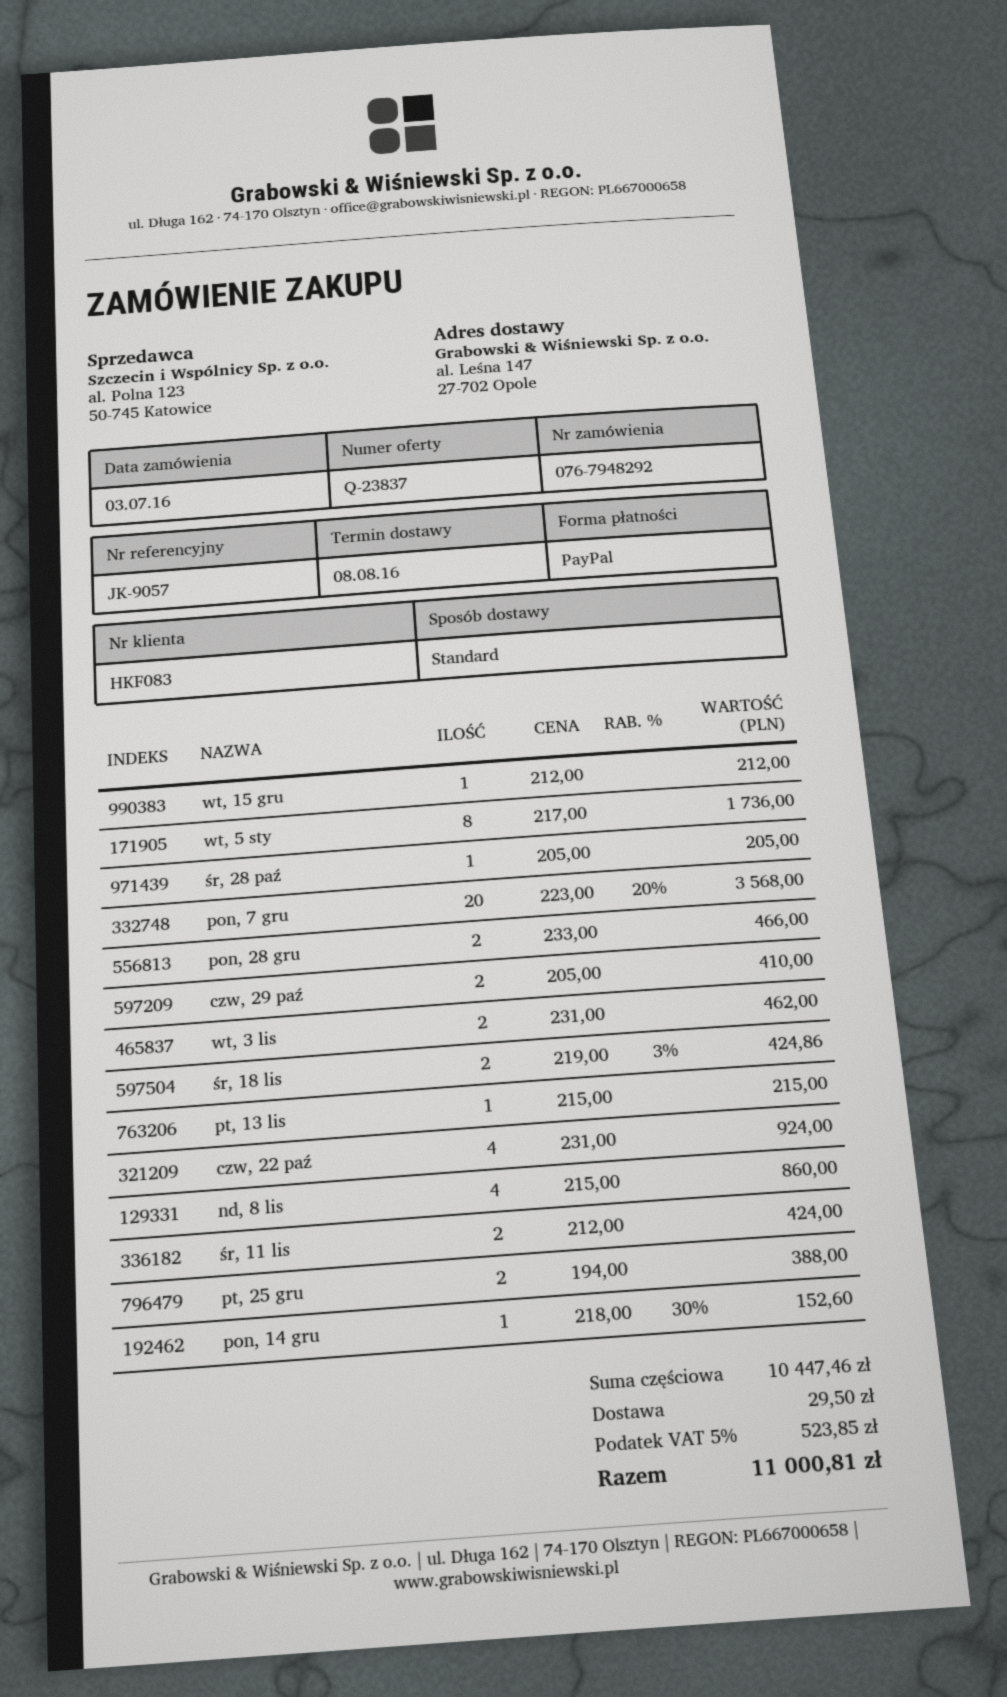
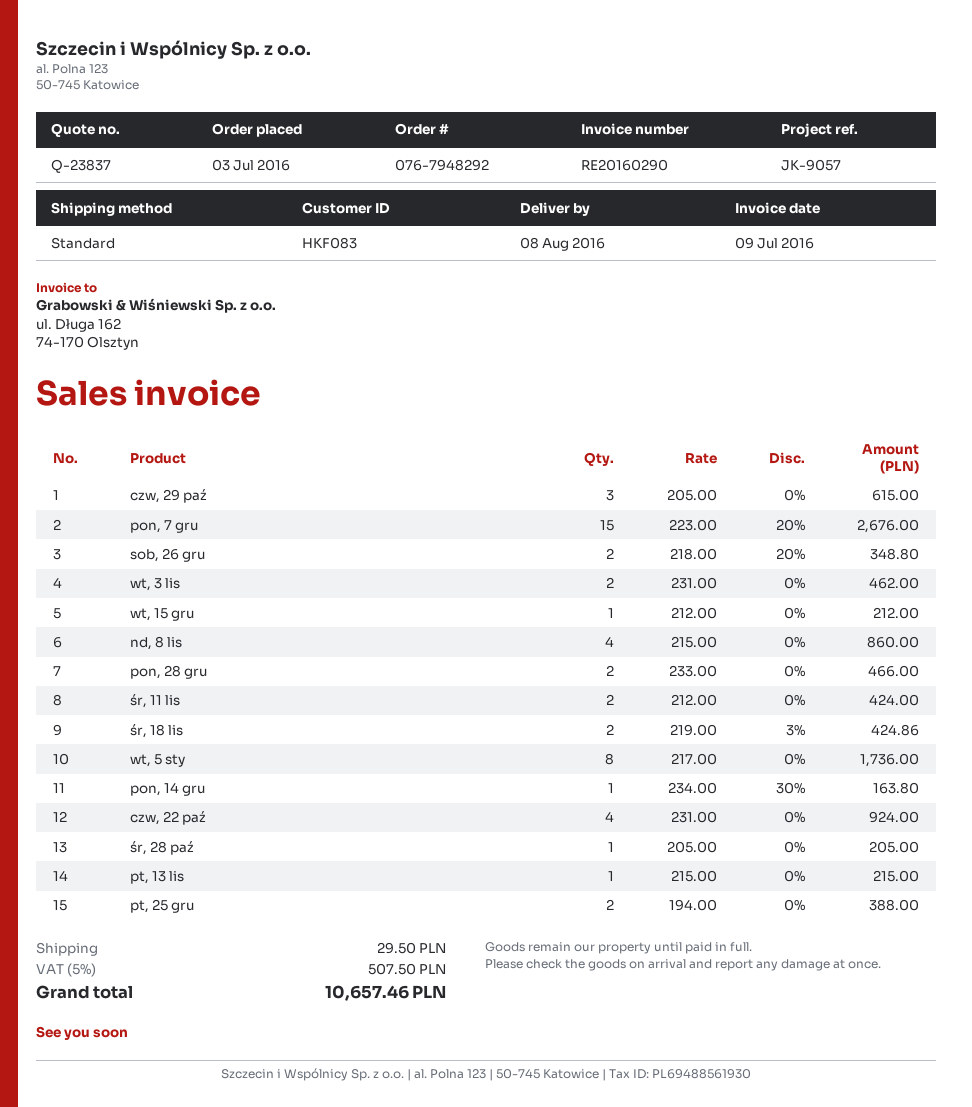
pon, 7 gru: 20 x 223.00 - 20% = 3568.00 -> 15 x 223.00 - 20% = 2676.00
czw, 29 paź: 2 x 205.00 = 410.00 -> 3 x 205.00 = 615.00
pon, 14 gru: 1 x 218.00 - 30% = 152.60 -> 1 x 234.00 - 30% = 163.80
sob, 26 gru: none -> 2 x 218.00 - 20% = 348.80
tax: 5% = 523.85 -> 5% = 507.50
total: 11000.81 -> 10657.46

